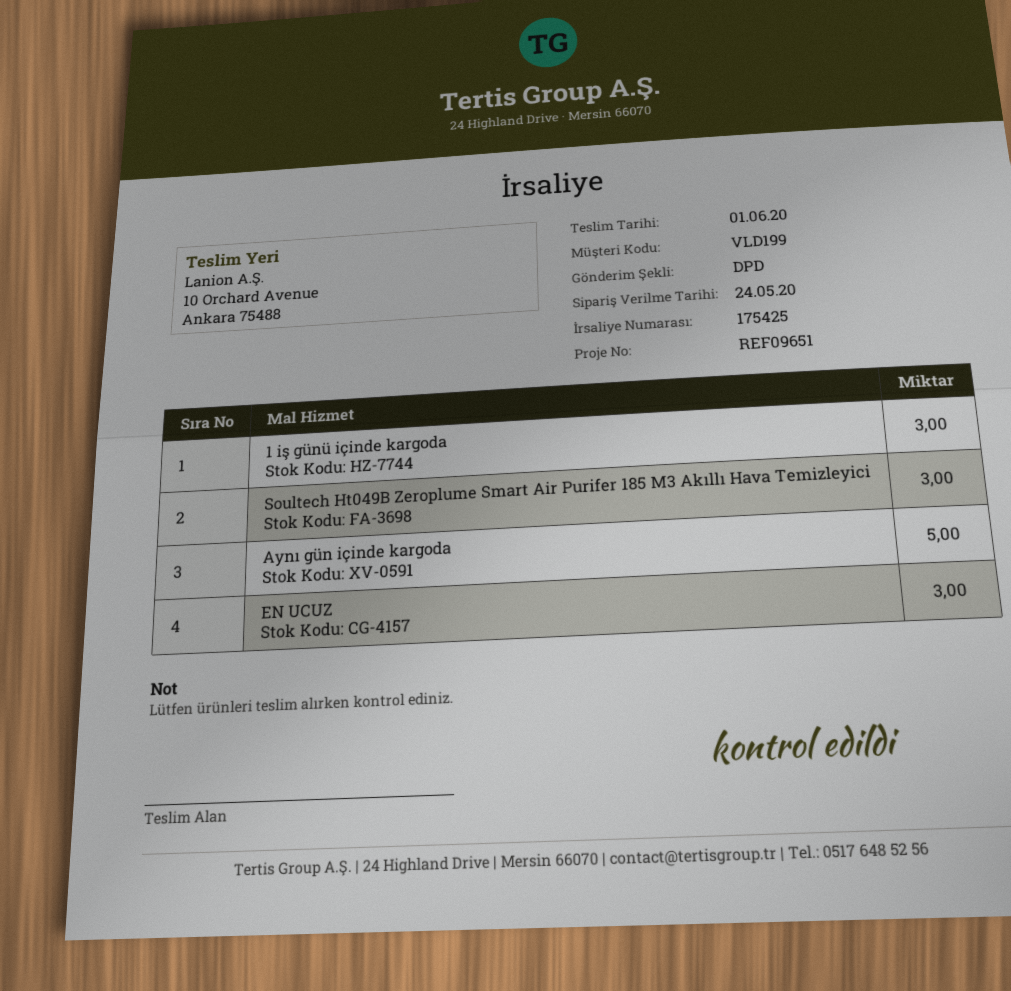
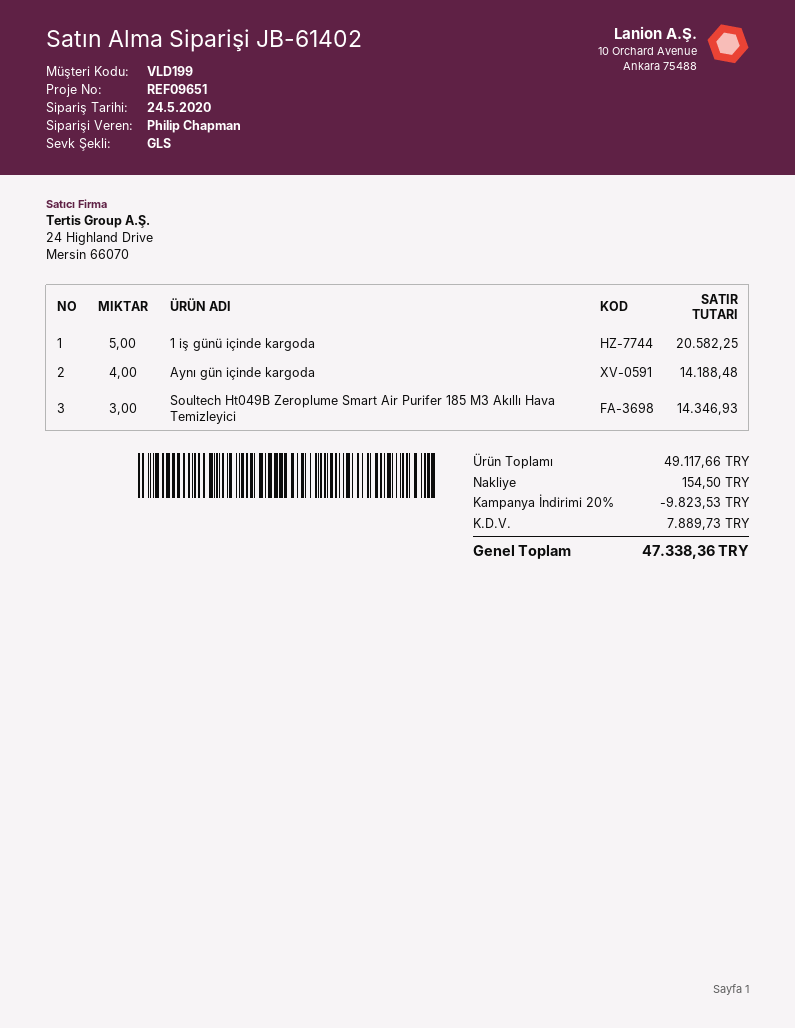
shipping method: DPD -> GLS
1 iş günü içinde kargoda: 3 -> 5
Aynı gün içinde kargoda: 5 -> 4
EN UCUZ: 3 -> none

